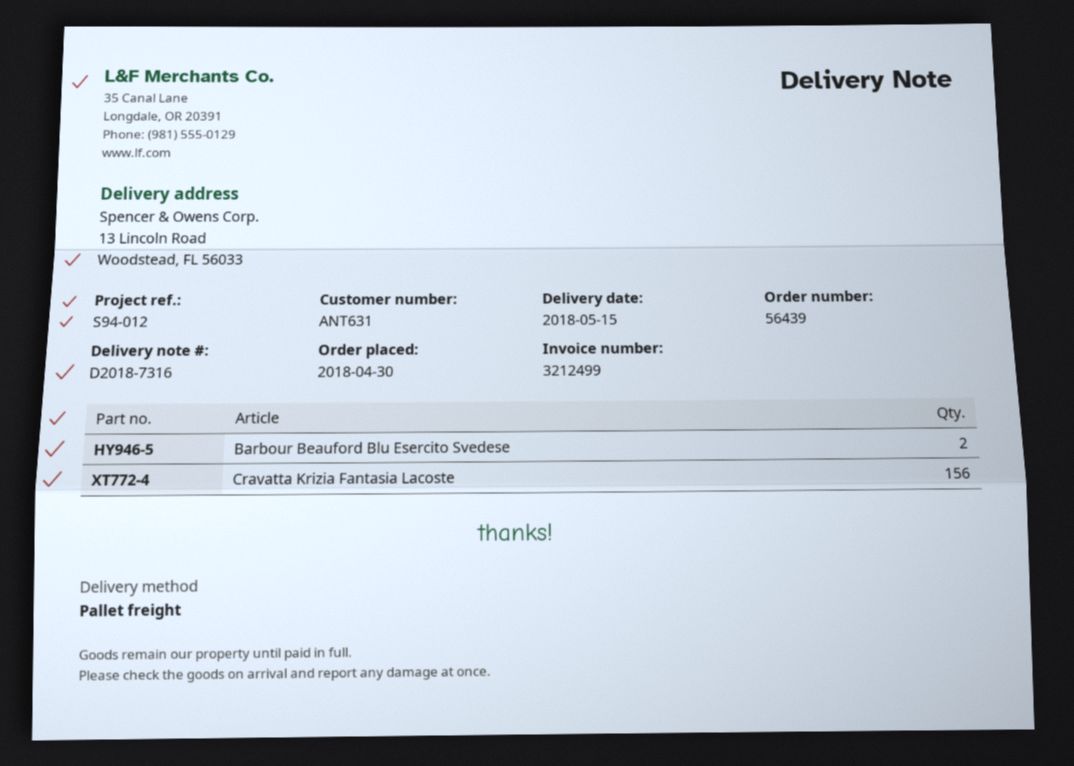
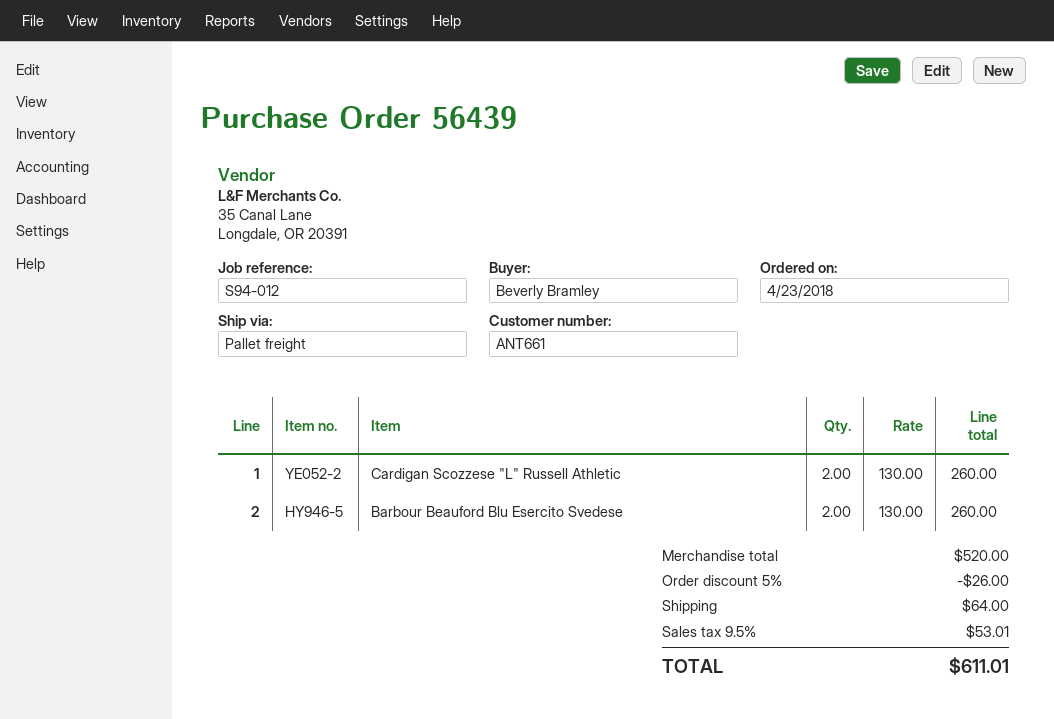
order date: 2018-04-30 -> 2018-04-23
customer number: ANT631 -> ANT661
Cravatta Krizia Fantasia Lacoste: 156 -> none
Cardigan Scozzese "L" Russell Athletic: none -> 2

